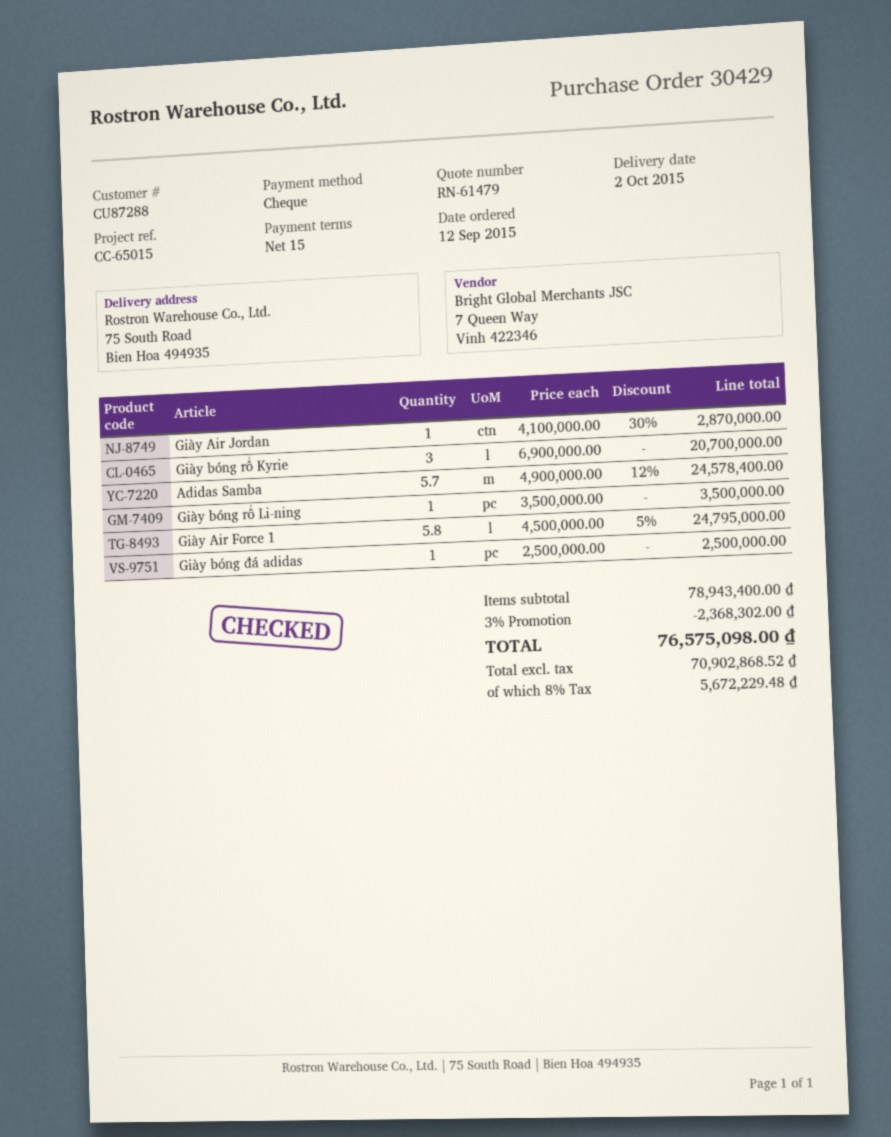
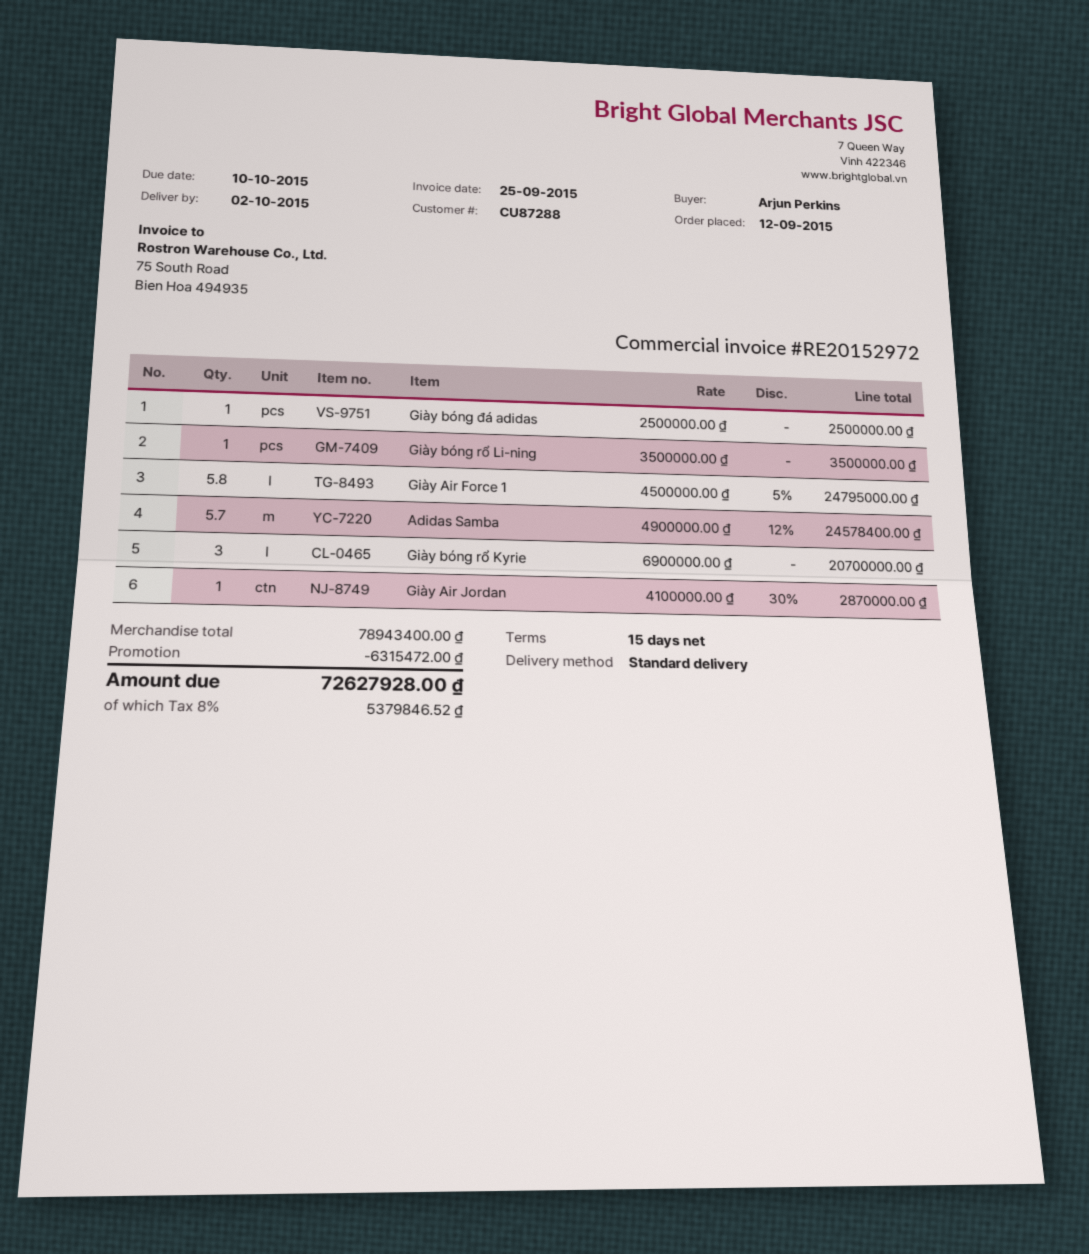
discount: 2368302.00 -> 6315472.00
tax: 8% = 5672229.48 -> 8% = 5379846.52
total: 76575098.00 -> 72627928.00

